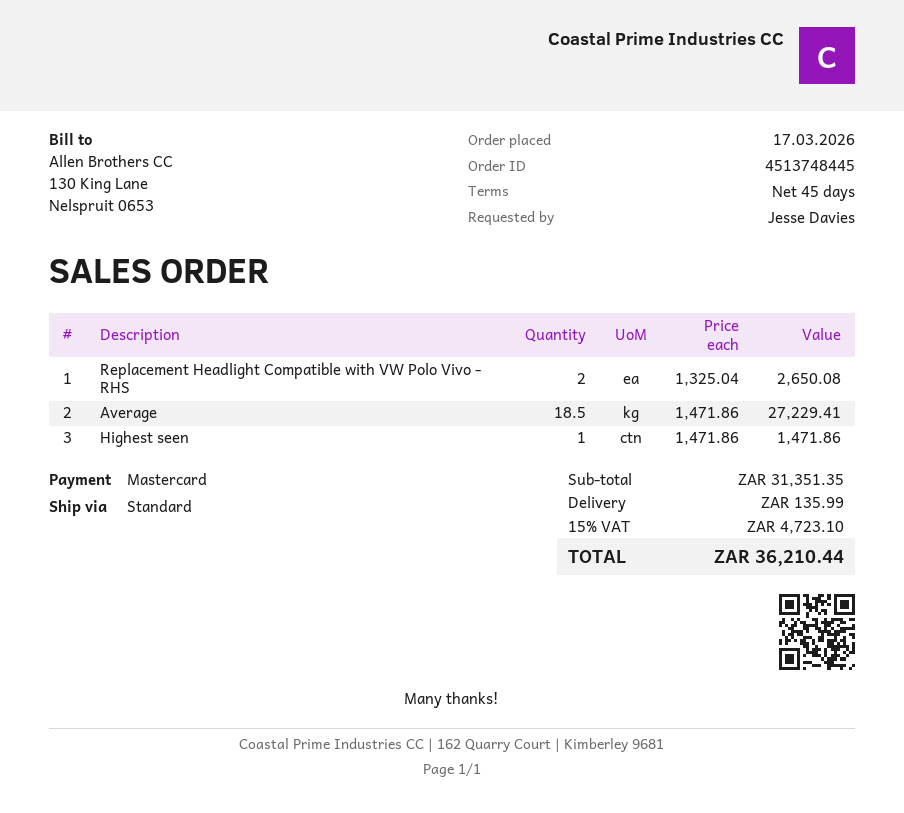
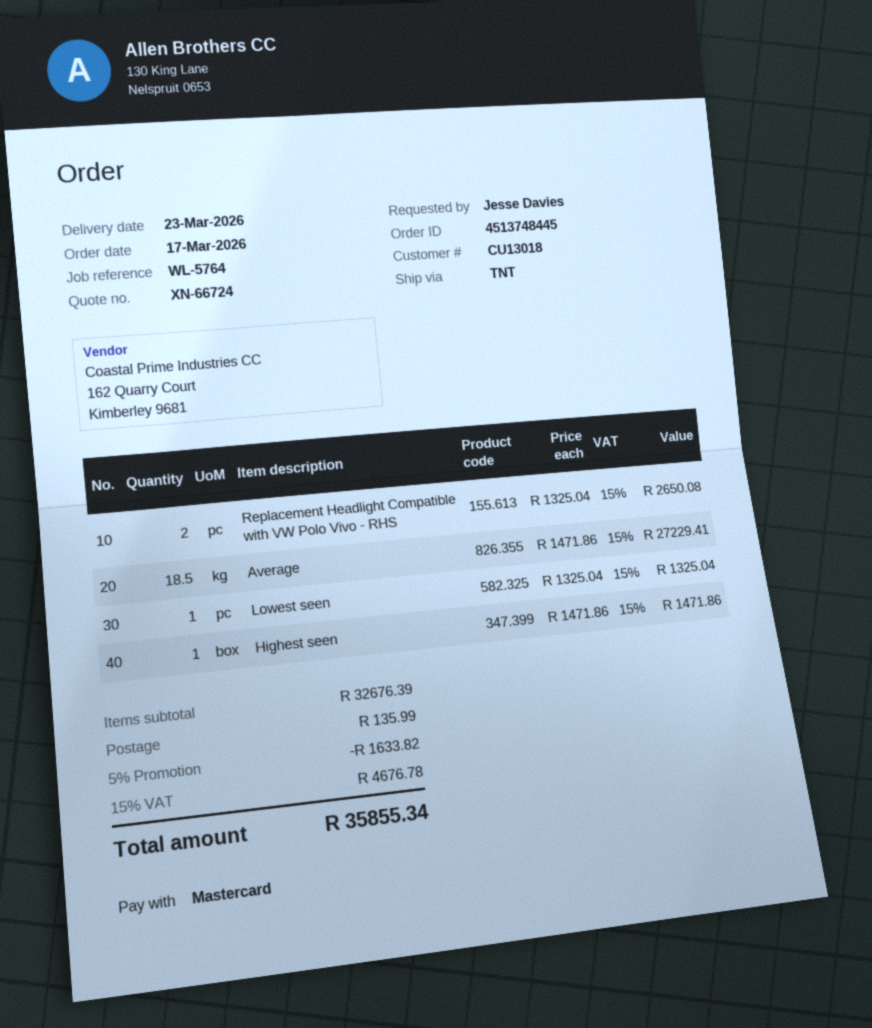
shipping method: standard -> TNT
Lowest seen: none -> 1 x 1325.04 = 1325.04
subtotal: 31351.35 -> 32676.39
discount: none -> 5% = 1633.82
tax: 15% = 4723.10 -> 15% = 4676.78
total: 36210.44 -> 35855.34

